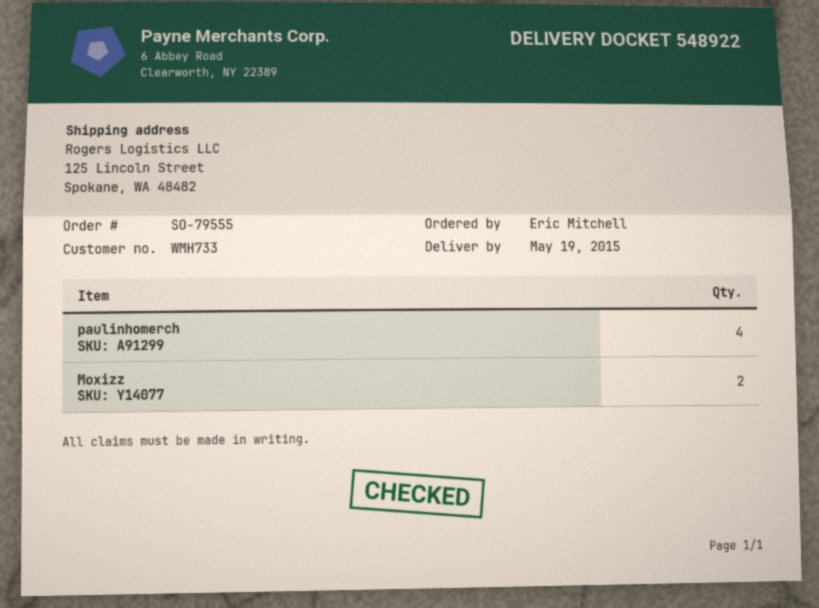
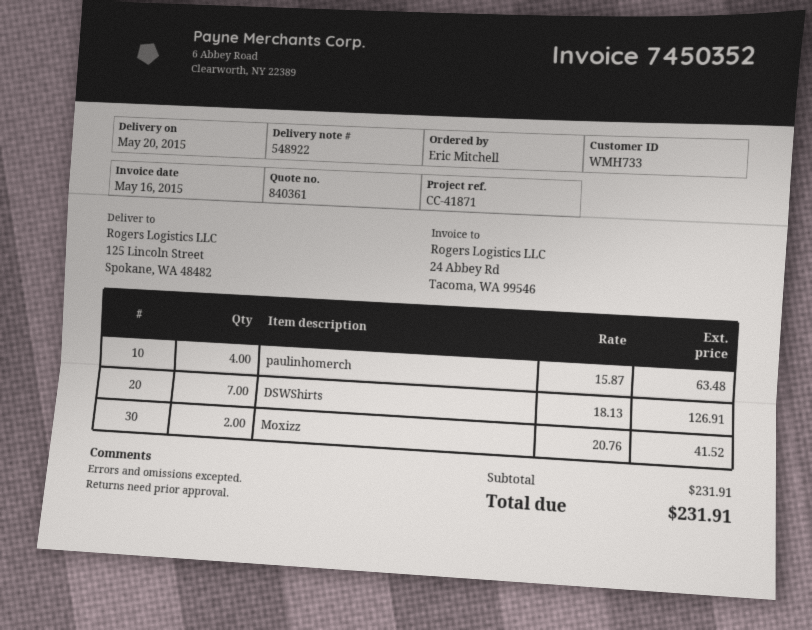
delivery date: 2015-05-19 -> 2015-05-20
DSWShirts: none -> 7

